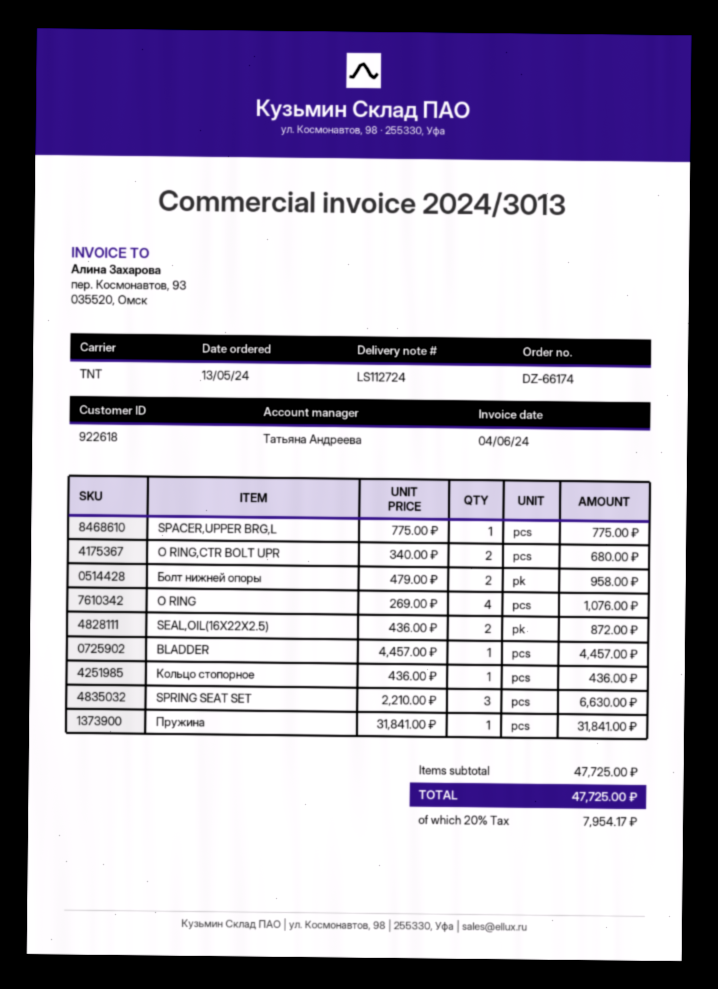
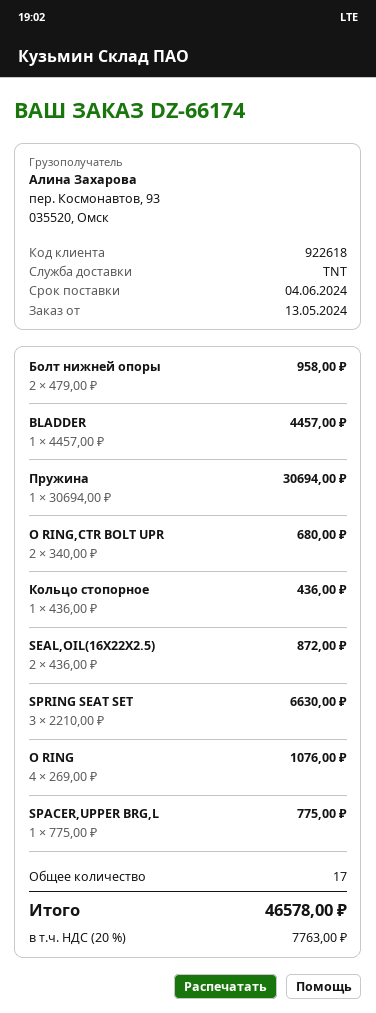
Пружина: 1 x 31841.00 = 31841.00 -> 1 x 30694.00 = 30694.00
tax: 20% = 7954.17 -> 20% = 7763.00
total: 47725.00 -> 46578.00

